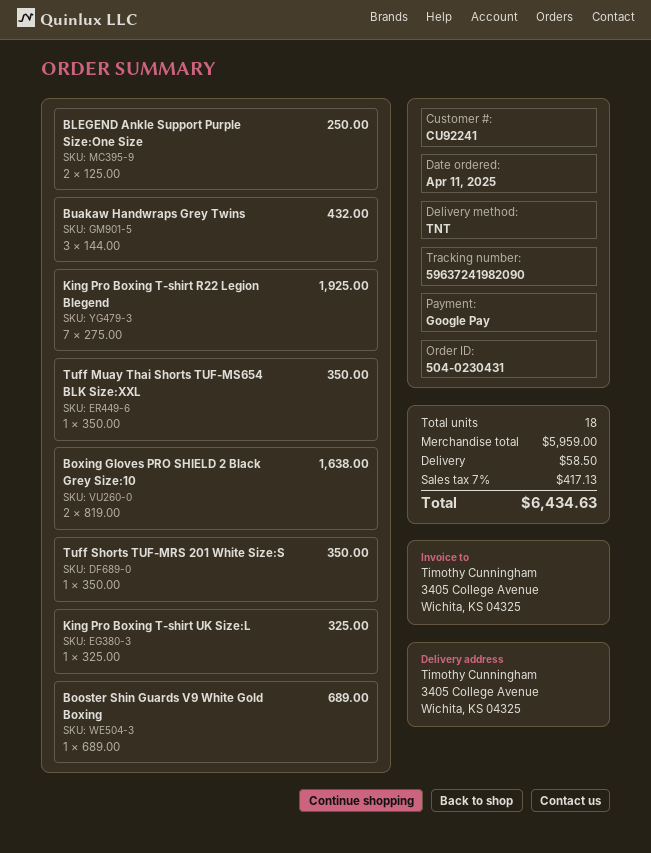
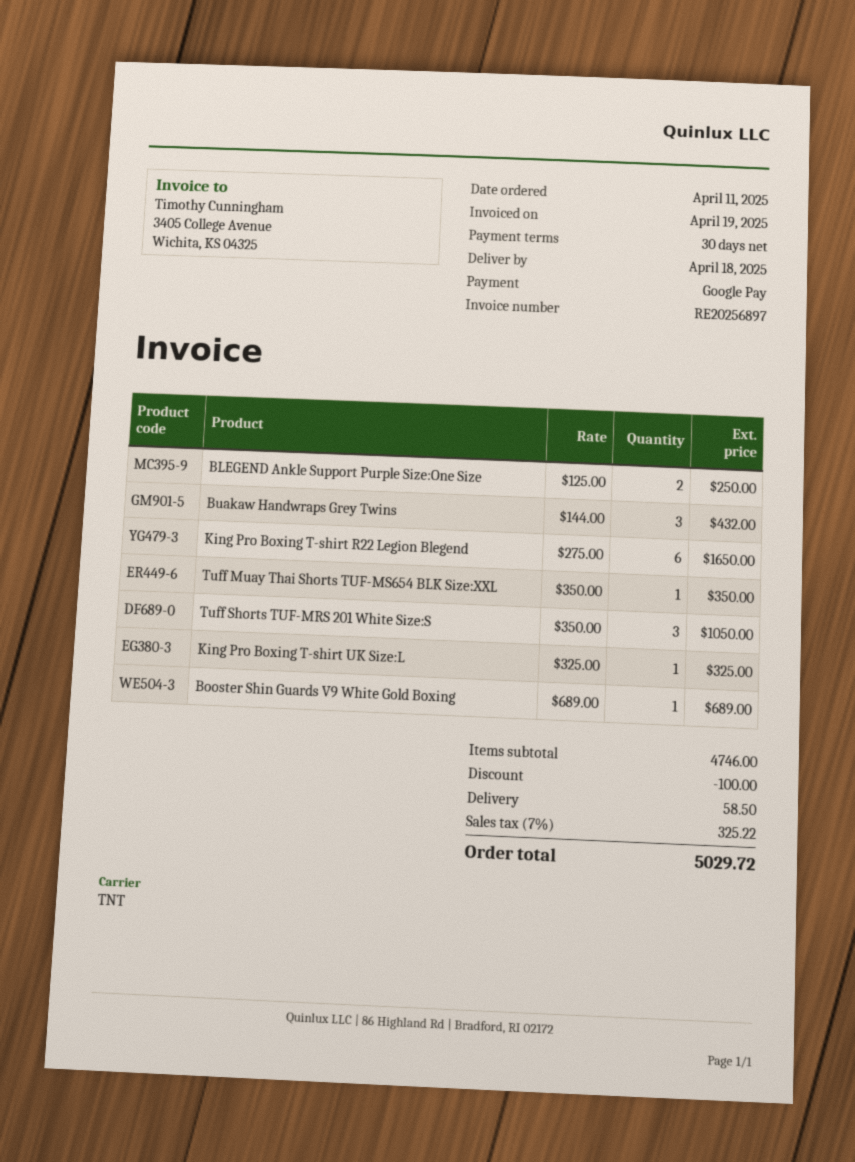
King Pro Boxing T-shirt R22 Legion Blegend: 7 x 275.00 = 1925.00 -> 6 x 275.00 = 1650.00
Boxing Gloves PRO SHIELD 2 Black Grey Size:10: 2 x 819.00 = 1638.00 -> none
Tuff Shorts TUF-MRS 201 White Size:S: 1 x 350.00 = 350.00 -> 3 x 350.00 = 1050.00
subtotal: 5959.00 -> 4746.00
discount: none -> 100.00
tax: 7% = 417.13 -> 7% = 325.22
total: 6434.63 -> 5029.72

